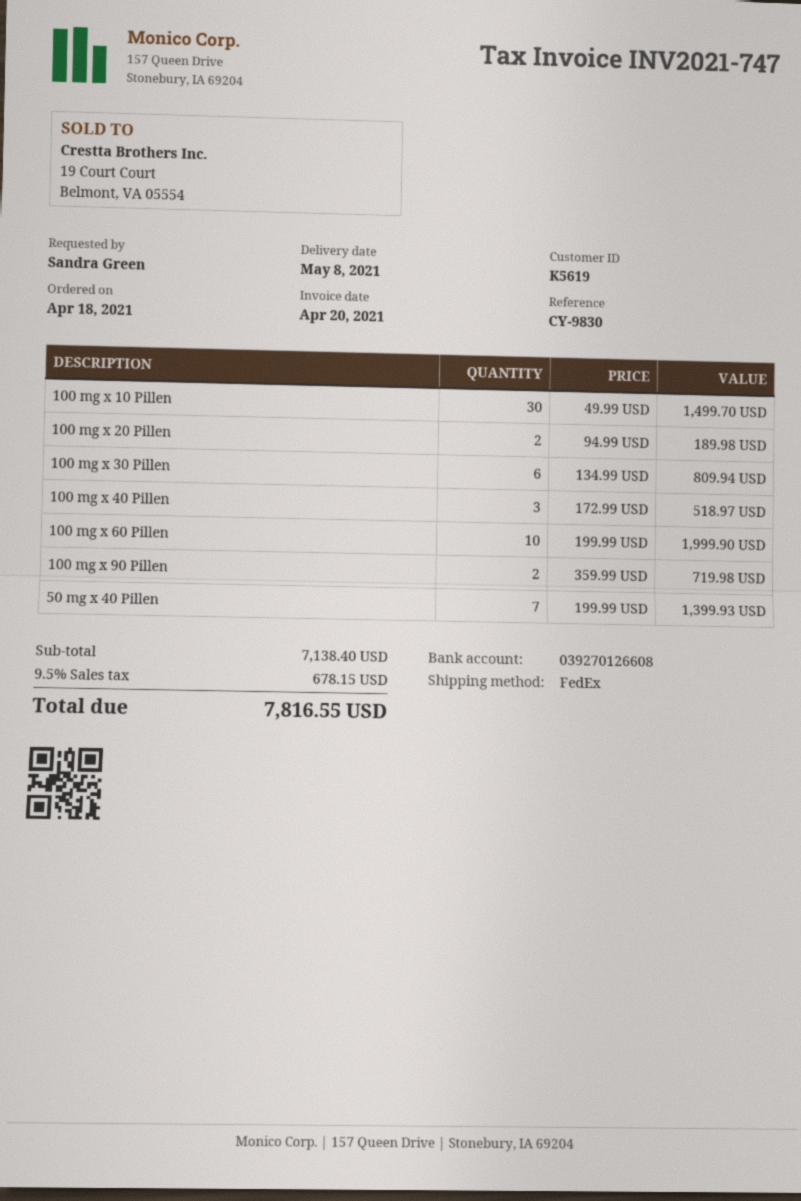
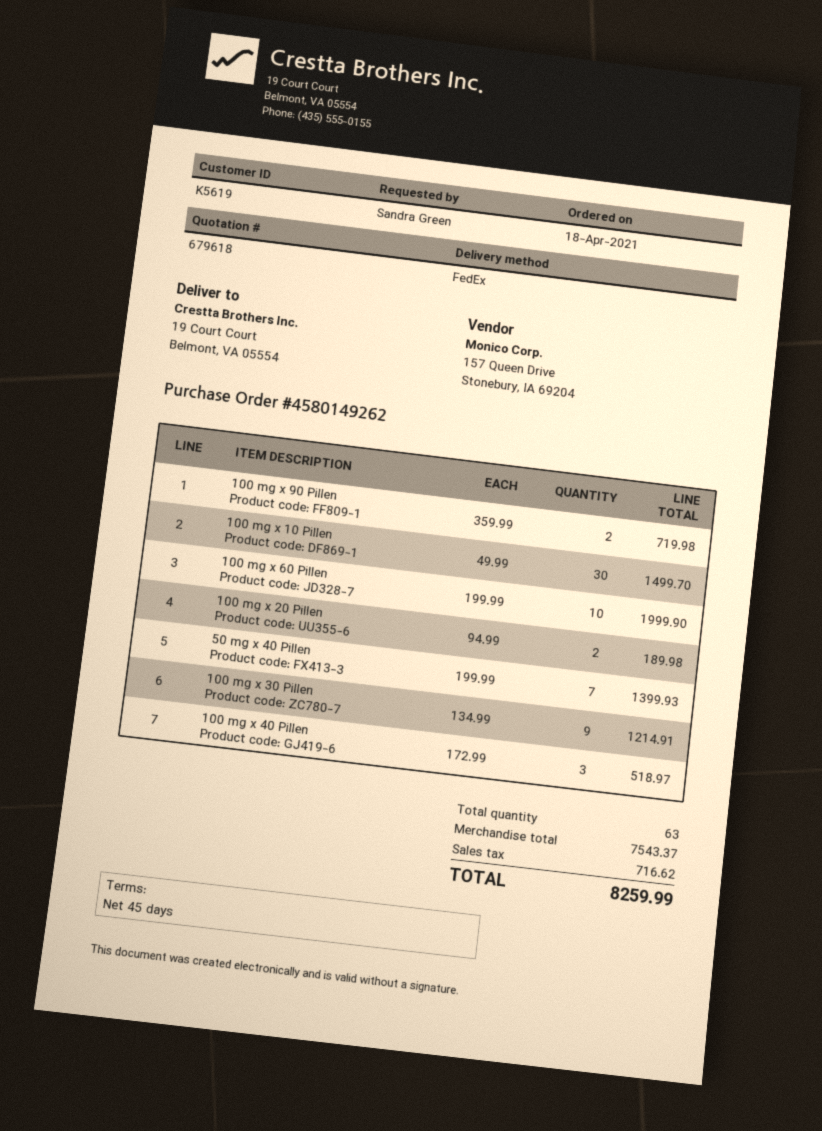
100 mg x 30 Pillen: 6 x 134.99 = 809.94 -> 9 x 134.99 = 1214.91
subtotal: 7138.40 -> 7543.37
tax: 678.15 -> 716.62
total: 7816.55 -> 8259.99

